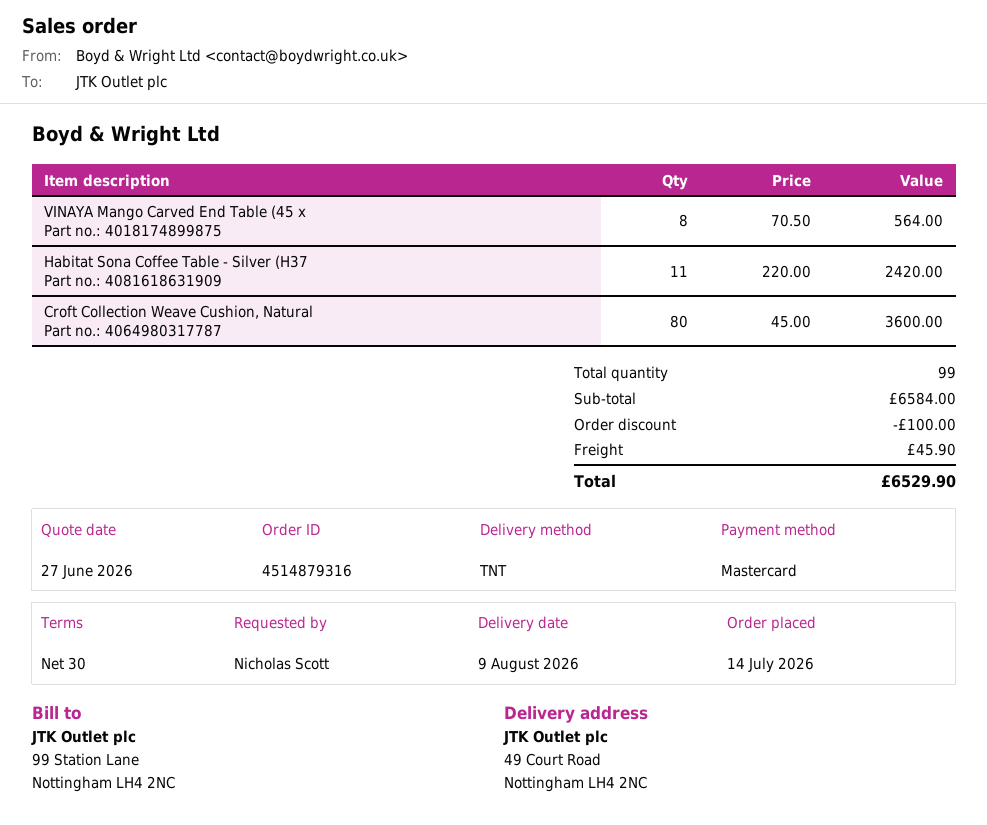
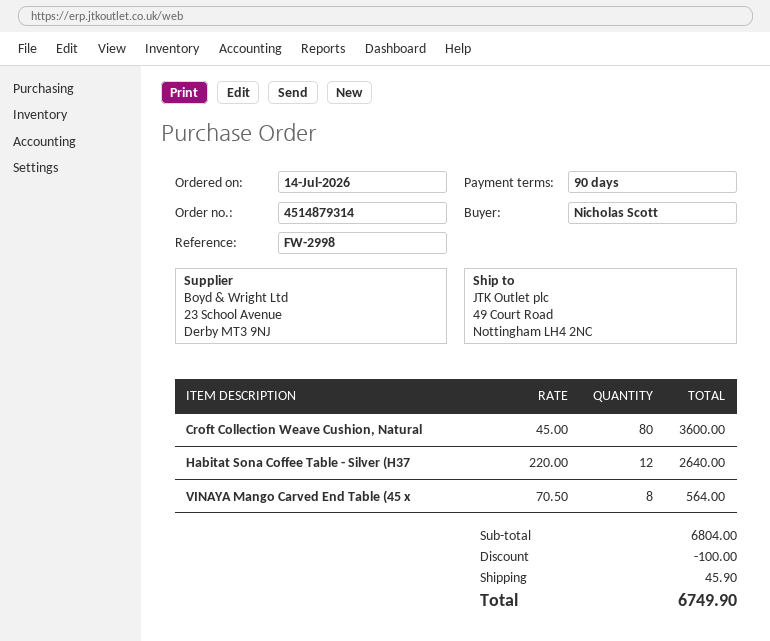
order number: 4514879316 -> 4514879314
payment terms: 30 days -> 90 days
Habitat Sona Coffee Table - Silver (H37: 11 x 220.00 = 2420.00 -> 12 x 220.00 = 2640.00
subtotal: 6584.00 -> 6804.00
total: 6529.90 -> 6749.90

